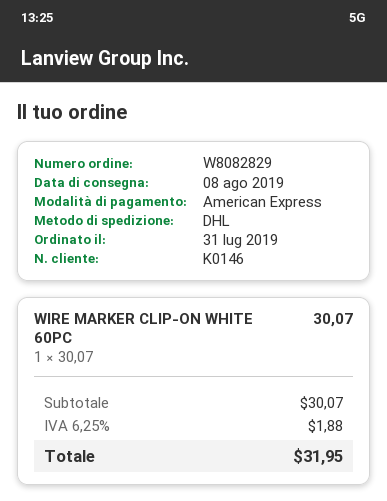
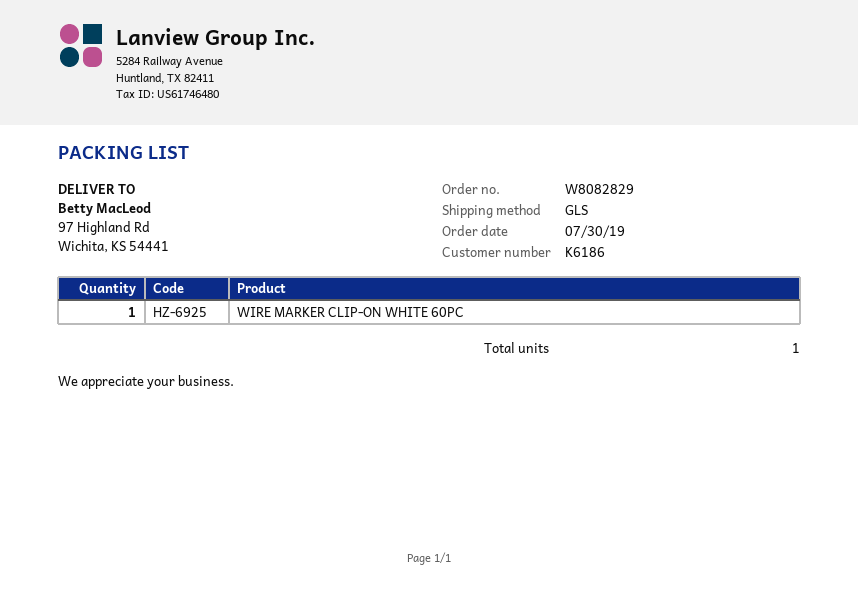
order date: 2019-07-31 -> 2019-07-30
customer number: K0146 -> K6186
shipping method: DHL -> GLS

